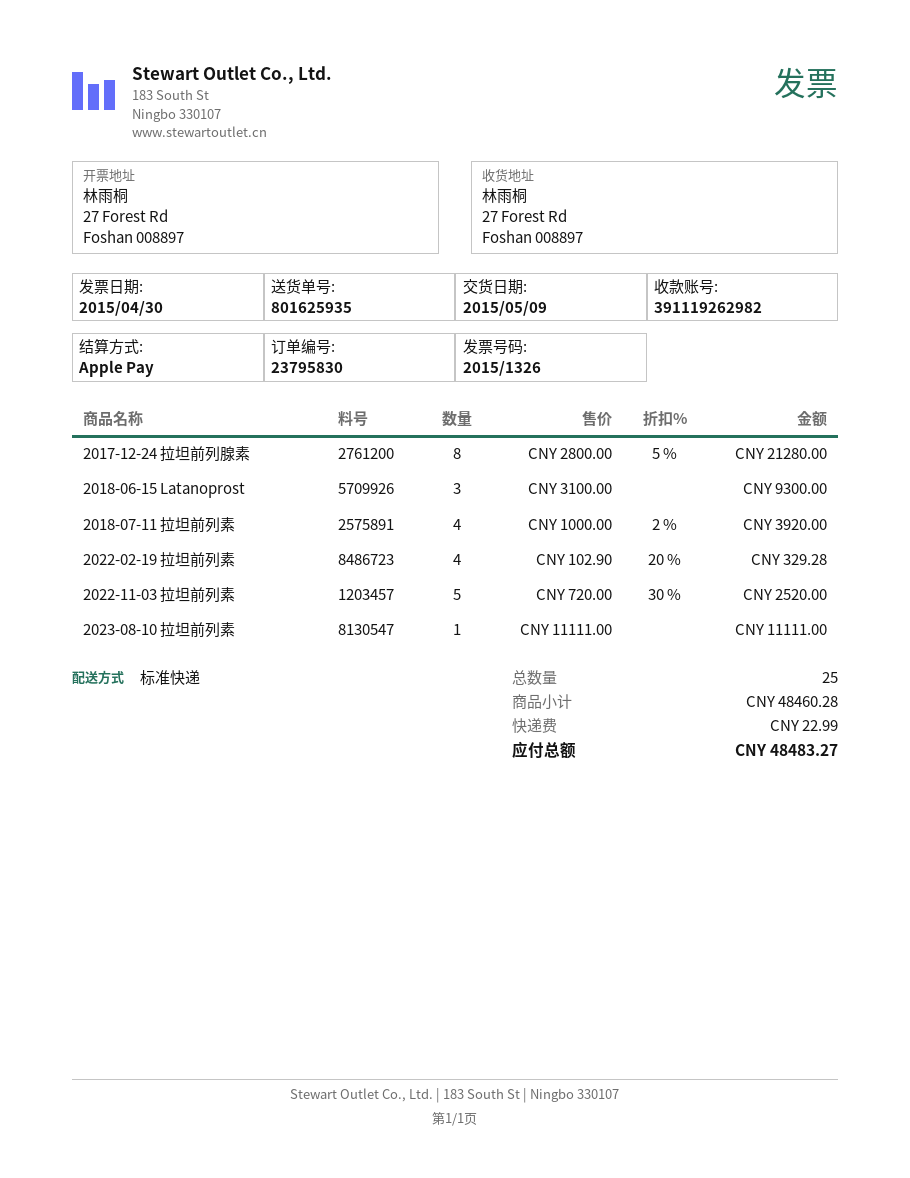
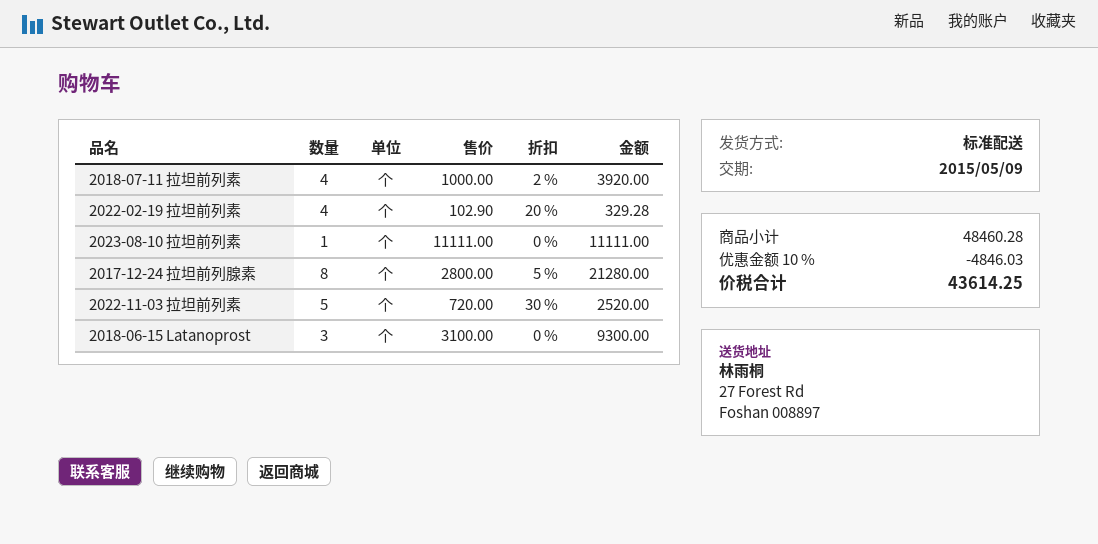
discount: none -> 10% = 4846.03
shipping: 22.99 -> none
total: 48483.27 -> 43614.25

